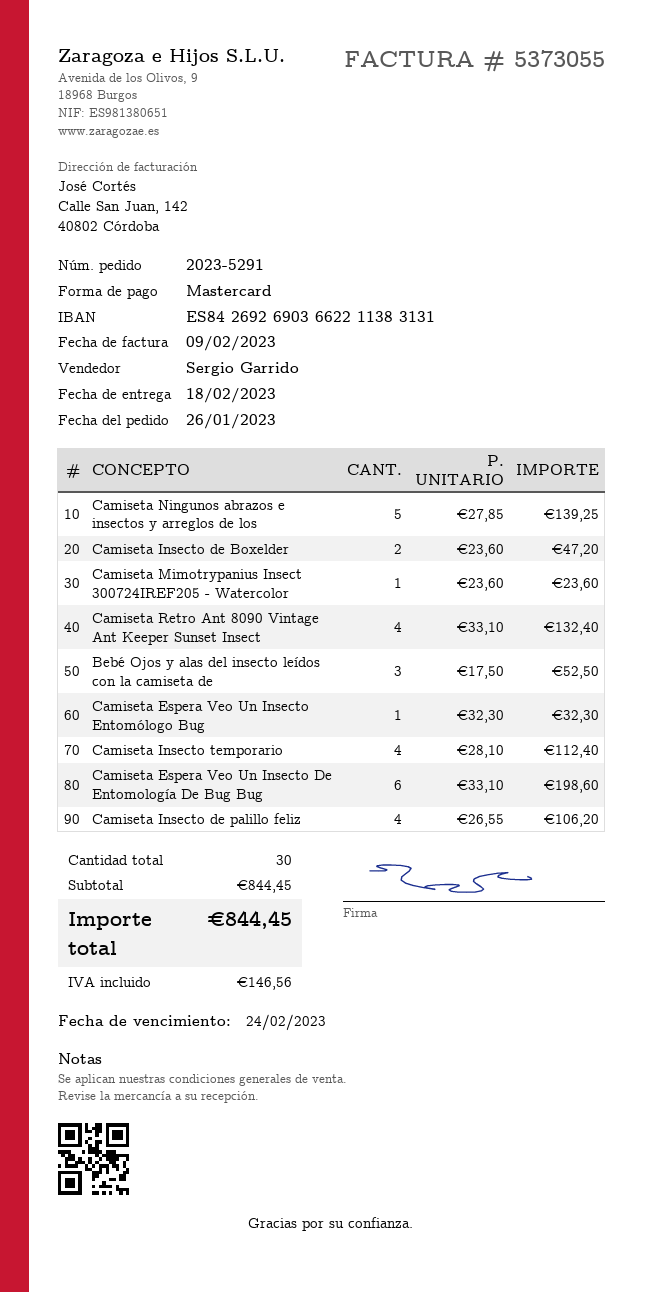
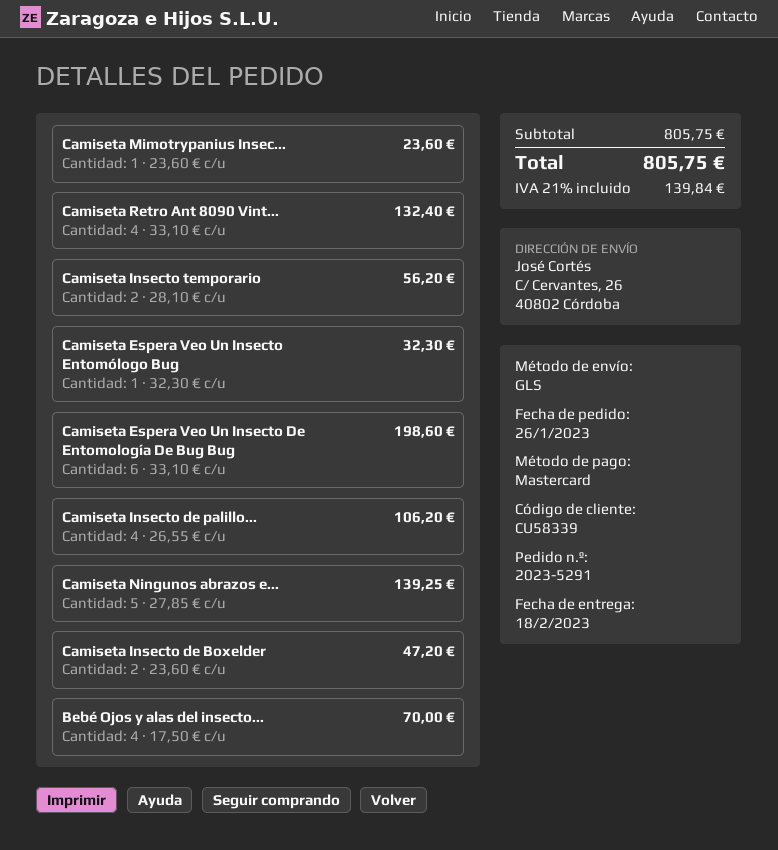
Bebé Ojos y alas del insecto leídos con la camiseta de: 3 x 17.50 = 52.50 -> 4 x 17.50 = 70.00
Camiseta Insecto temporario: 4 x 28.10 = 112.40 -> 2 x 28.10 = 56.20
subtotal: 844.45 -> 805.75
tax: 146.56 -> 139.84
total: 844.45 -> 805.75

